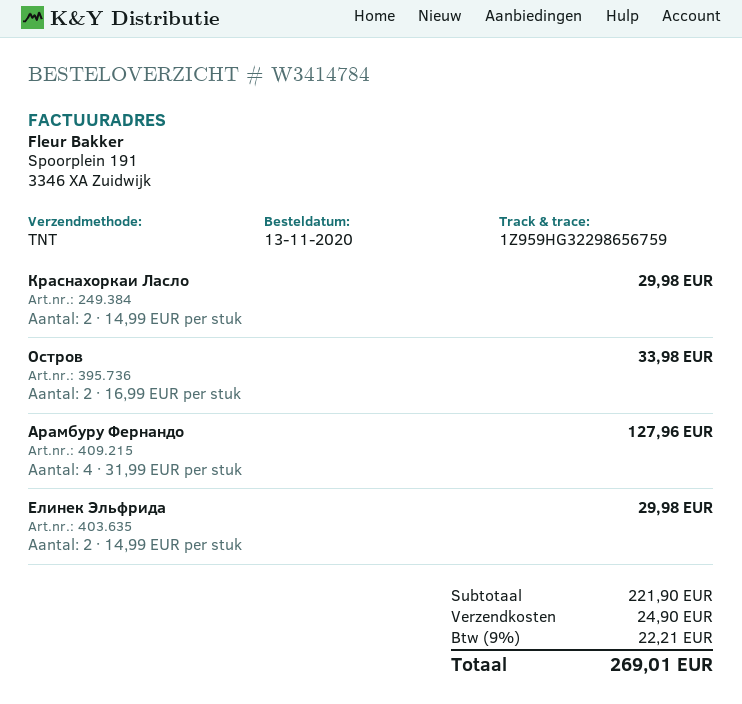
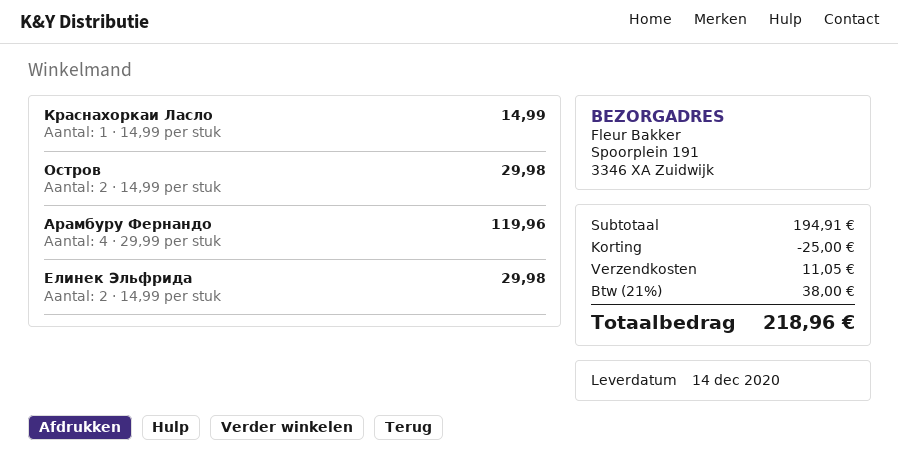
Краснахоркаи Ласло: 2 x 14.99 = 29.98 -> 1 x 14.99 = 14.99
Остров: 2 x 16.99 = 33.98 -> 2 x 14.99 = 29.98
Арамбуру Фернандо: 4 x 31.99 = 127.96 -> 4 x 29.99 = 119.96
subtotal: 221.90 -> 194.91
discount: none -> 25.00
shipping: 24.90 -> 11.05
tax: 9% = 22.21 -> 21% = 38.00
total: 269.01 -> 218.96

